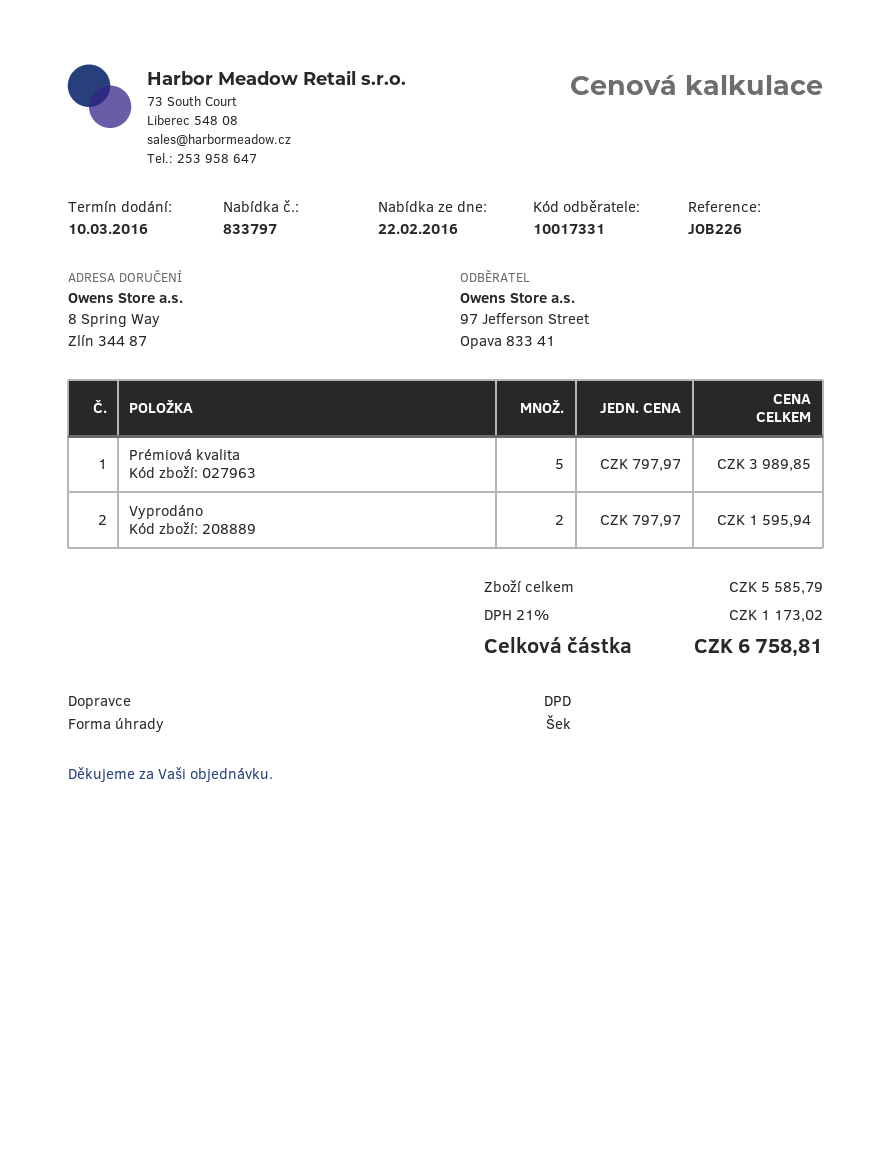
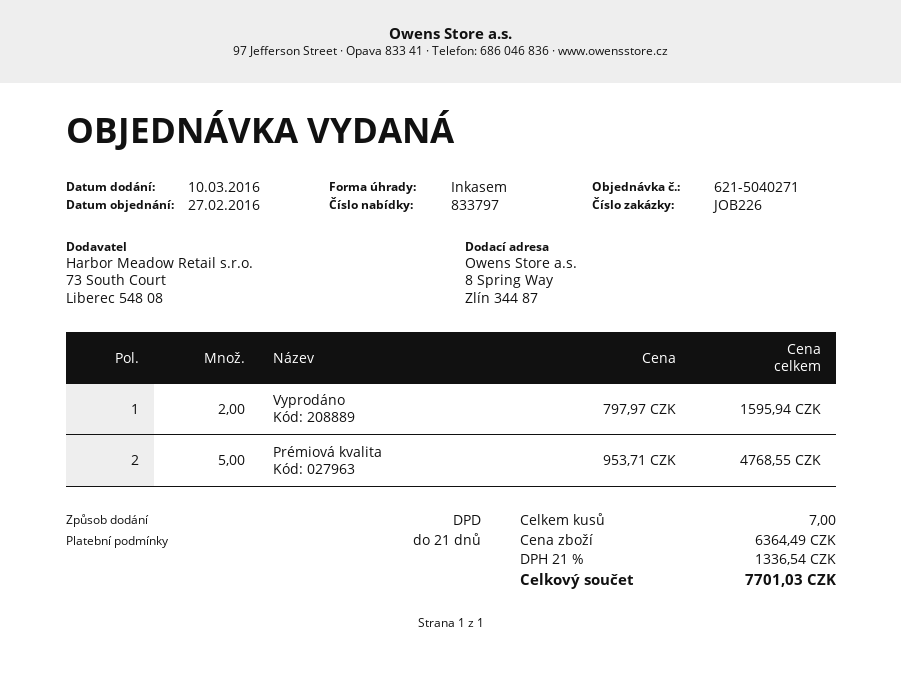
payment method: cheque -> direct debit
Prémiová kvalita: 5 x 797.97 = 3989.85 -> 5 x 953.71 = 4768.55
subtotal: 5585.79 -> 6364.49
tax: 21% = 1173.02 -> 21% = 1336.54
total: 6758.81 -> 7701.03

